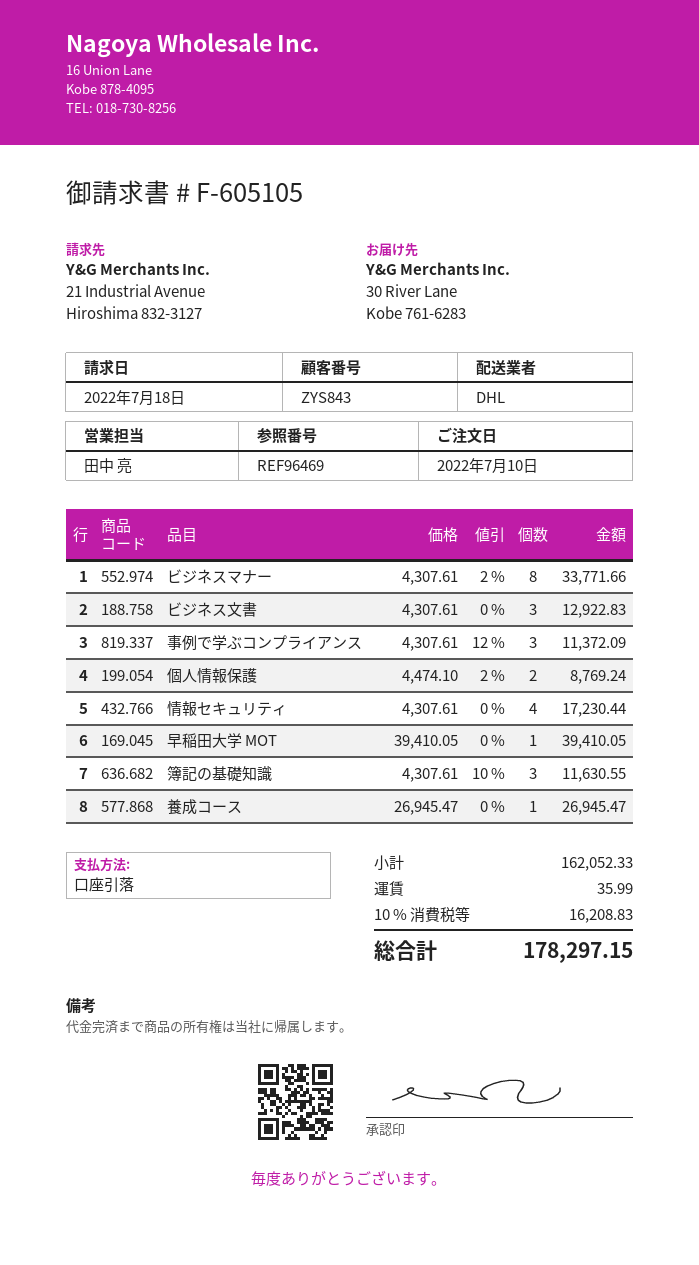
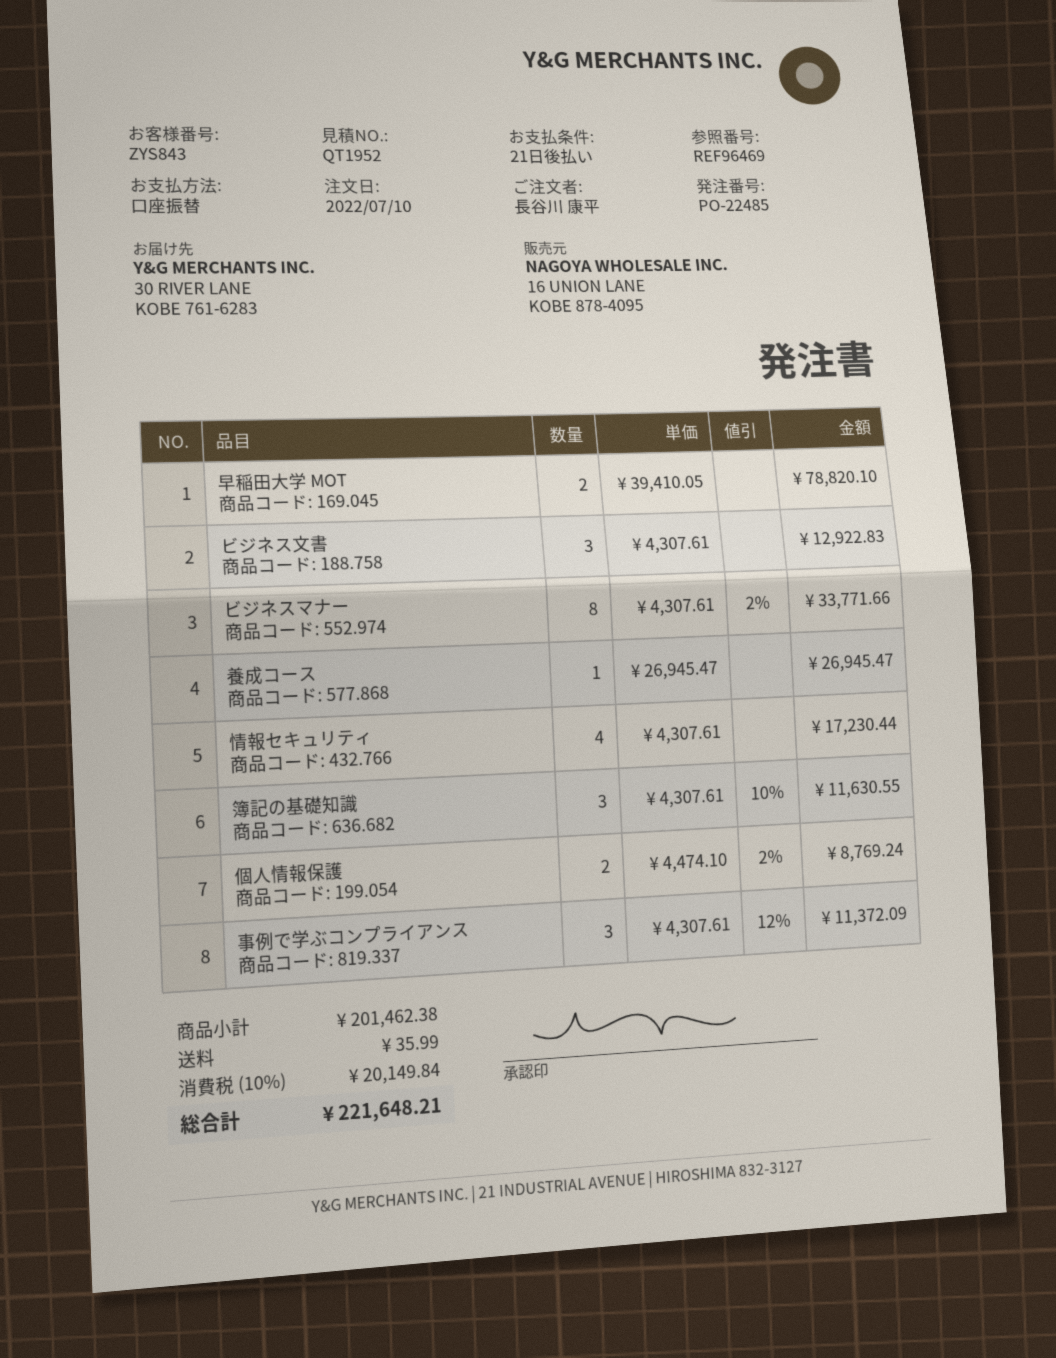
早稲田大学 MOT: 1 x 39410.05 = 39410.05 -> 2 x 39410.05 = 78820.10
subtotal: 162052.33 -> 201462.38
tax: 10% = 16208.83 -> 10% = 20149.84
total: 178297.15 -> 221648.21

